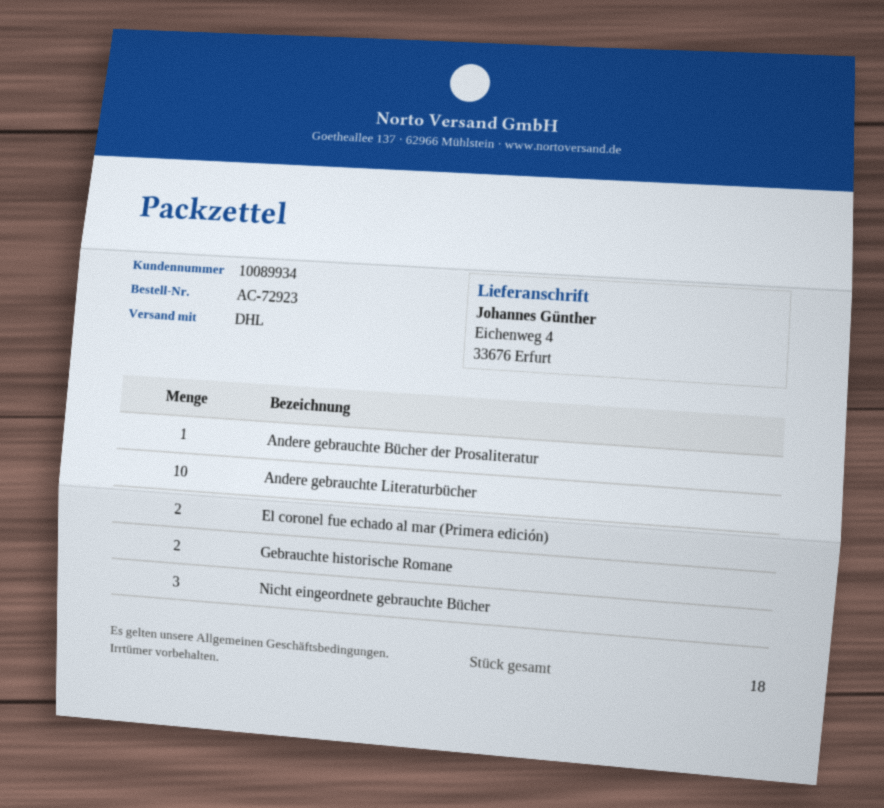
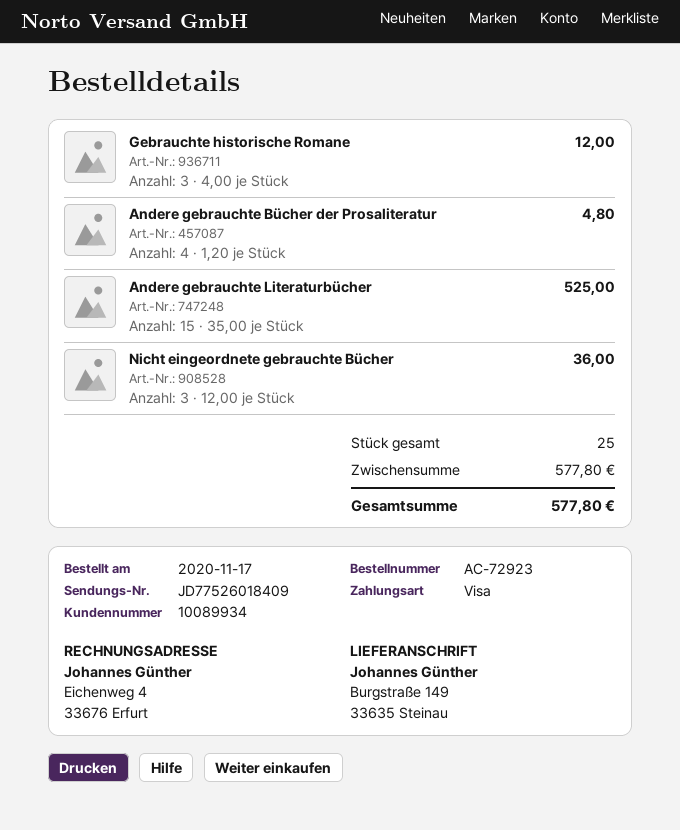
ship to: Eichenweg 4, 33676 Erfurt -> Burgstraße 149, 33635 Steinau
Andere gebrauchte Bücher der Prosaliteratur: 1 -> 4
Andere gebrauchte Literaturbücher: 10 -> 15
El coronel fue echado al mar (Primera edición): 2 -> none
Gebrauchte historische Romane: 2 -> 3
total quantity: 18 -> 25

